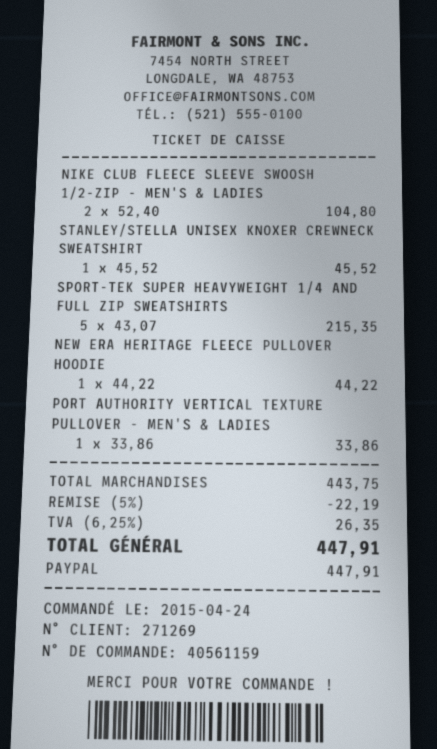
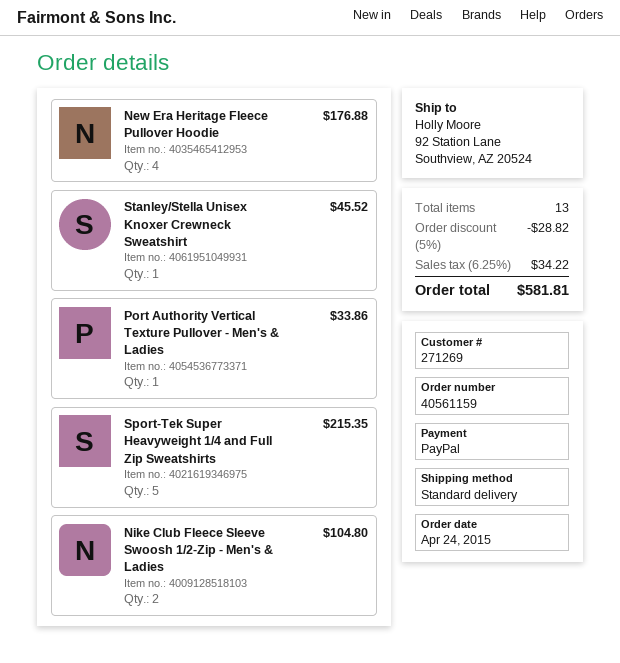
NEW ERA HERITAGE FLEECE PULLOVER HOODIE: 1 for 44.22 -> 4 for 176.88
discount: 5% = 22.19 -> 5% = 28.82
tax: 6.25% = 26.35 -> 6.25% = 34.22
total: 447.91 -> 581.81

